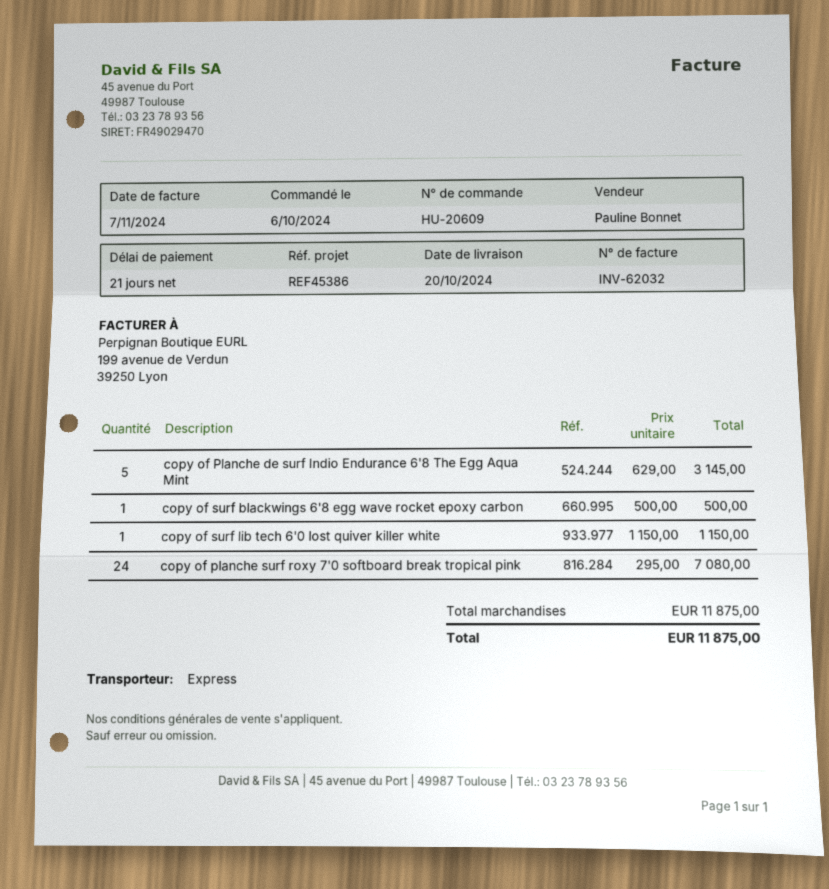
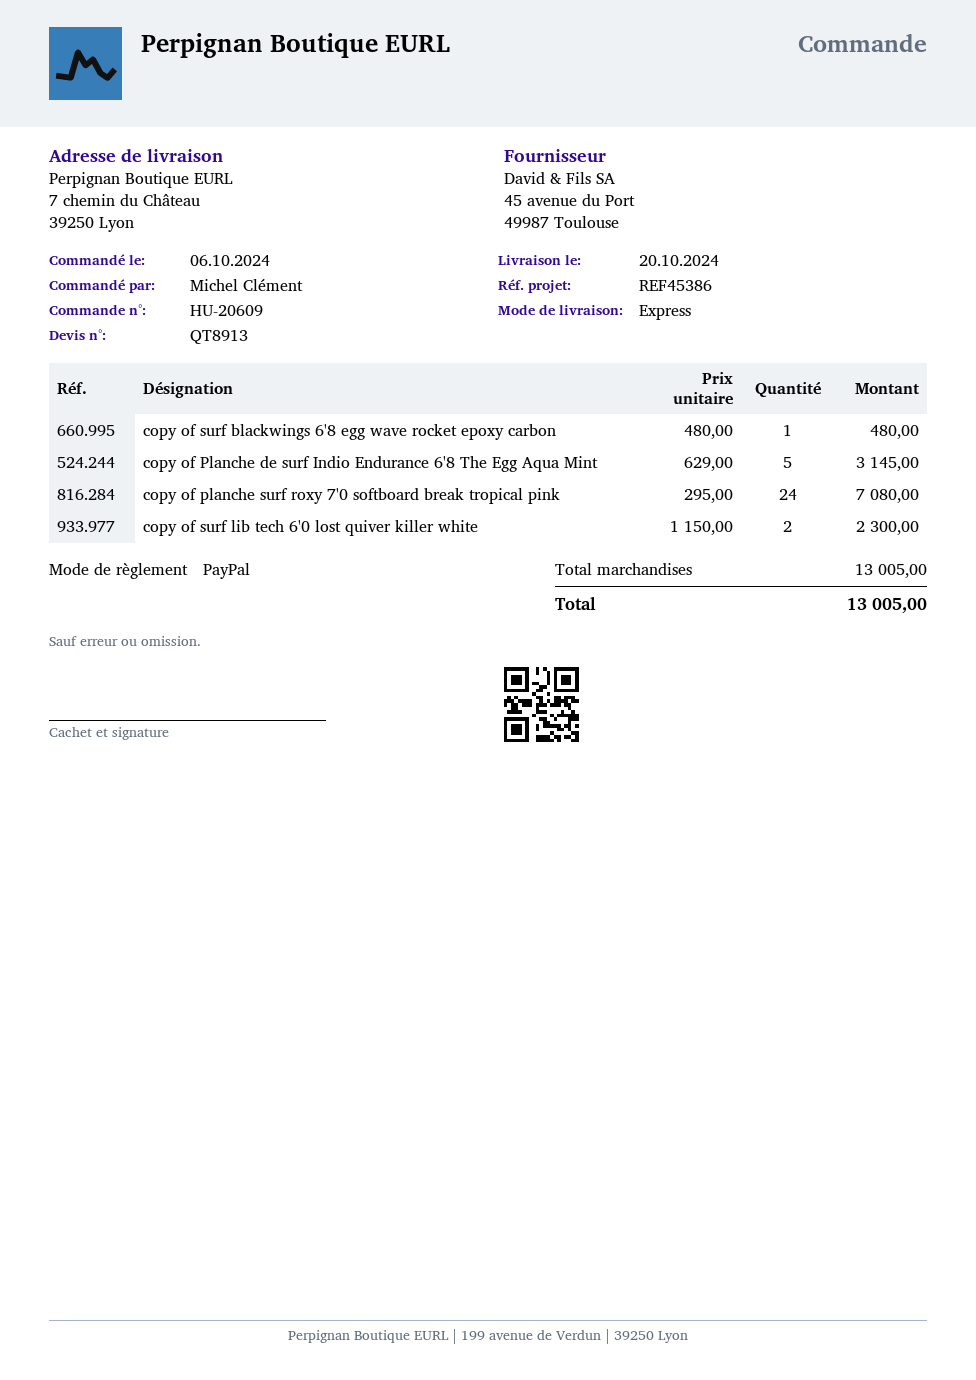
copy of surf blackwings 6'8 egg wave rocket epoxy carbon: 1 x 500.00 = 500.00 -> 1 x 480.00 = 480.00
copy of surf lib tech 6'0 lost quiver killer white: 1 x 1150.00 = 1150.00 -> 2 x 1150.00 = 2300.00
subtotal: 11875.00 -> 13005.00
total: 11875.00 -> 13005.00

